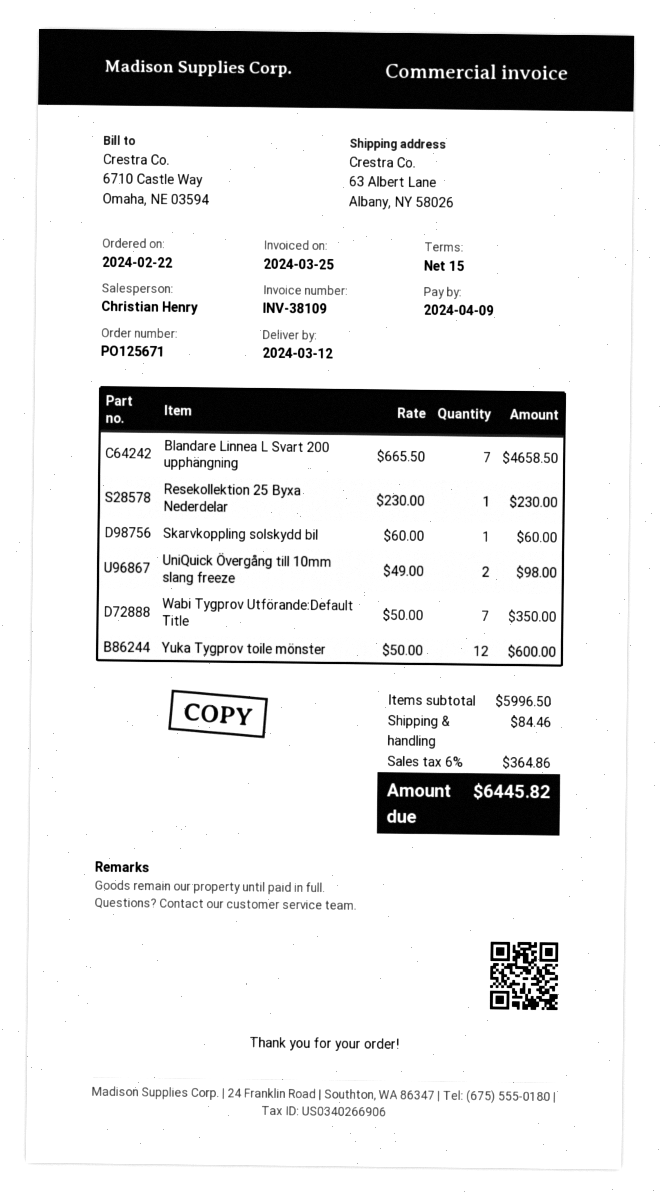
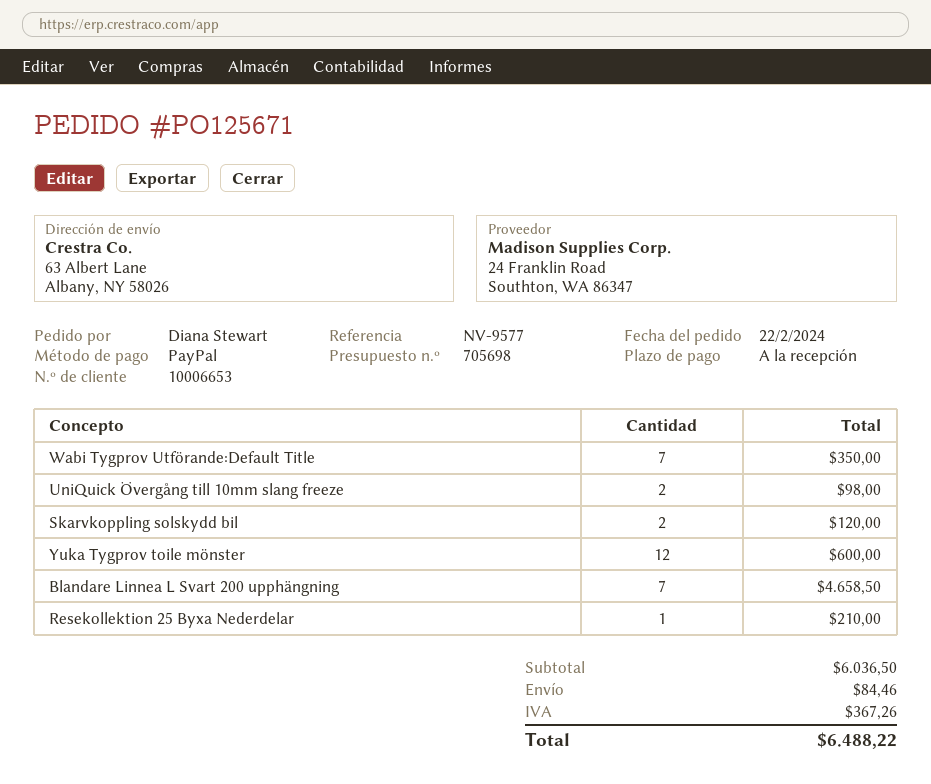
payment terms: 15 days -> on receipt
Resekollektion 25 Byxa Nederdelar: 1 for 230.00 -> 1 for 210.00
Skarvkoppling solskydd bil: 1 for 60.00 -> 2 for 120.00
subtotal: 5996.50 -> 6036.50
tax: 364.86 -> 367.26
total: 6445.82 -> 6488.22

